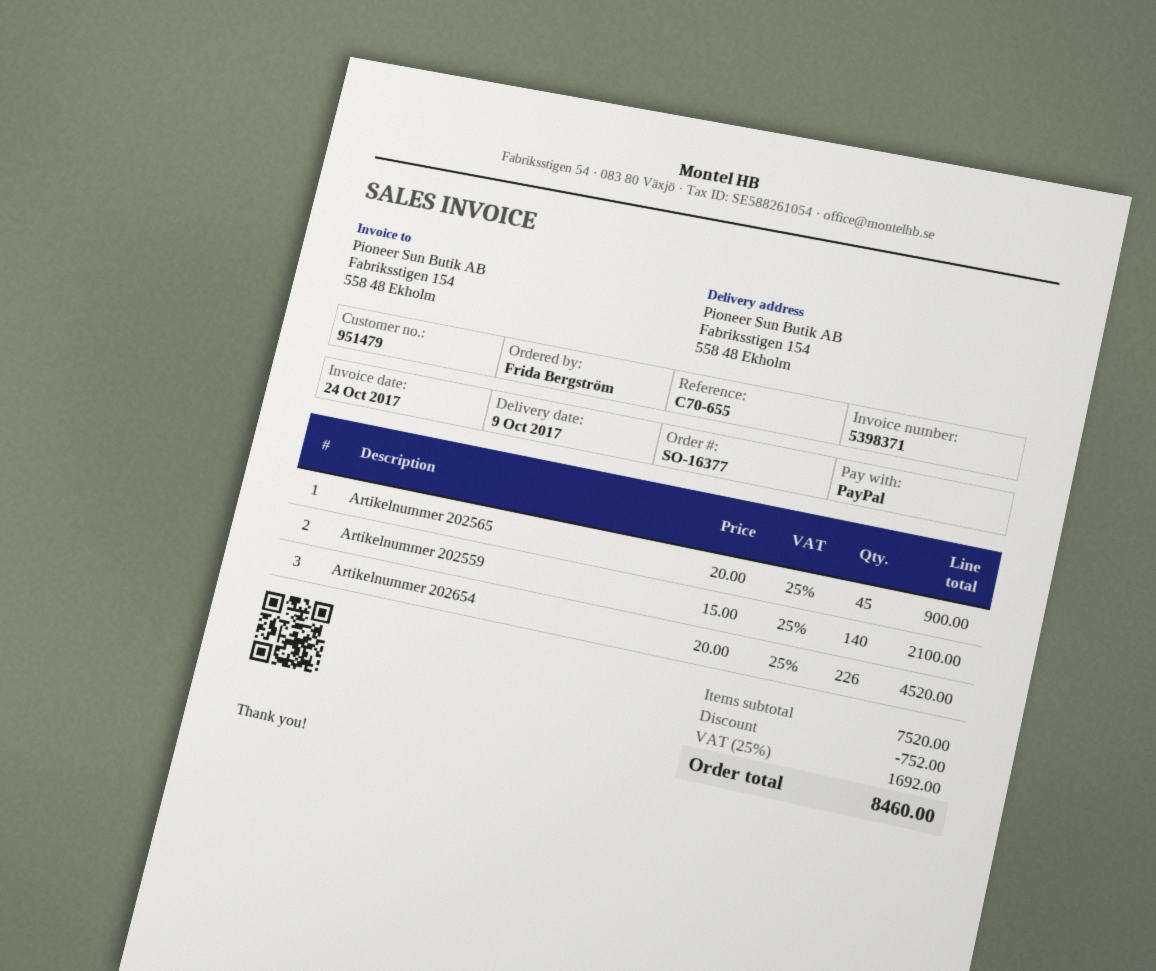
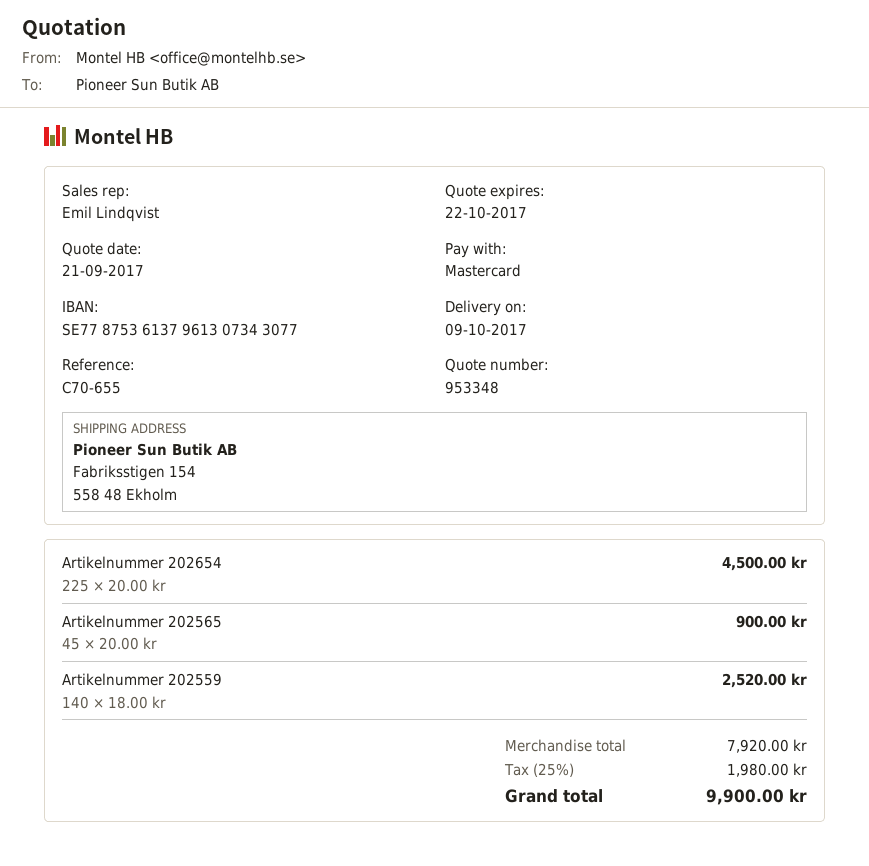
payment method: PayPal -> Mastercard
Artikelnummer 202559: 140 x 15.00 = 2100.00 -> 140 x 18.00 = 2520.00
Artikelnummer 202654: 226 x 20.00 = 4520.00 -> 225 x 20.00 = 4500.00
subtotal: 7520.00 -> 7920.00
discount: 752.00 -> none
tax: 25% = 1692.00 -> 25% = 1980.00
total: 8460.00 -> 9900.00

